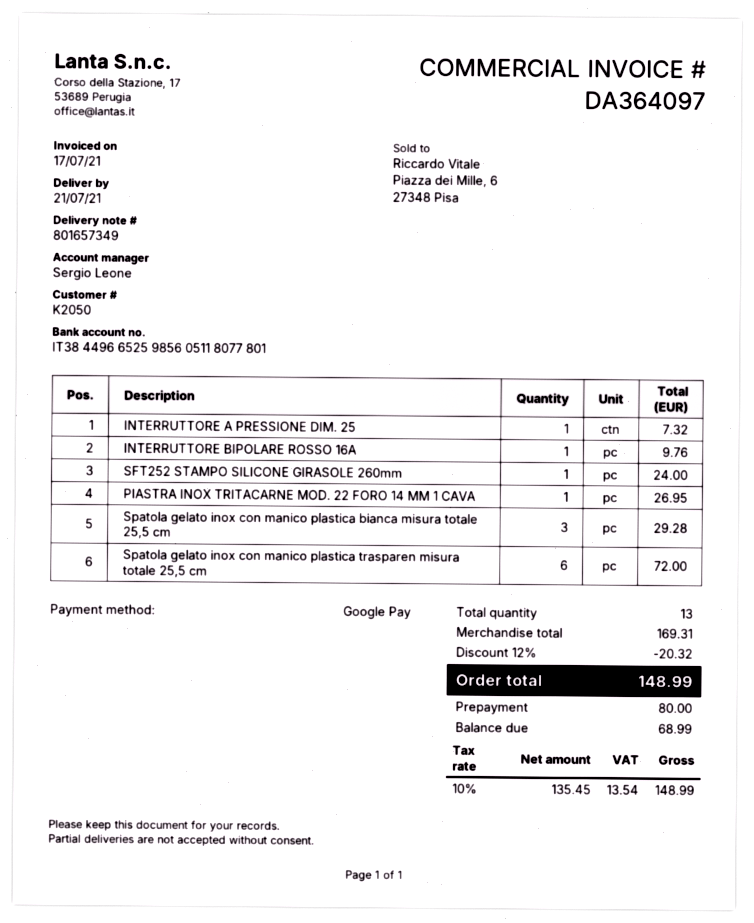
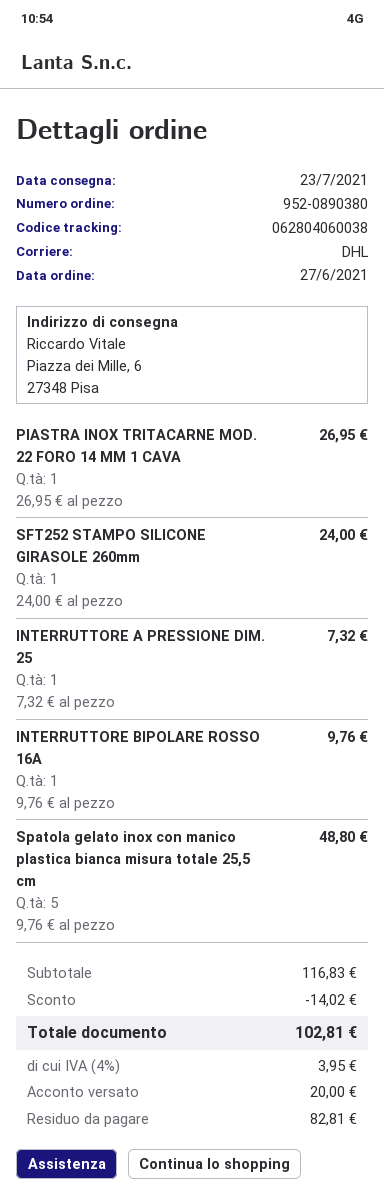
delivery date: 2021-07-21 -> 2021-07-23
Spatola gelato inox con manico plastica bianca misura totale 25,5 cm: 3 for 29.28 -> 5 for 48.80
Spatola gelato inox con manico plastica trasparen misura totale 25,5 cm: 6 for 72.00 -> none
subtotal: 169.31 -> 116.83
discount: 20.32 -> 14.02
tax: 10% = 13.54 -> 4% = 3.95
total: 148.99 -> 102.81
deposit: 80.00 -> 20.00
balance: 68.99 -> 82.81

